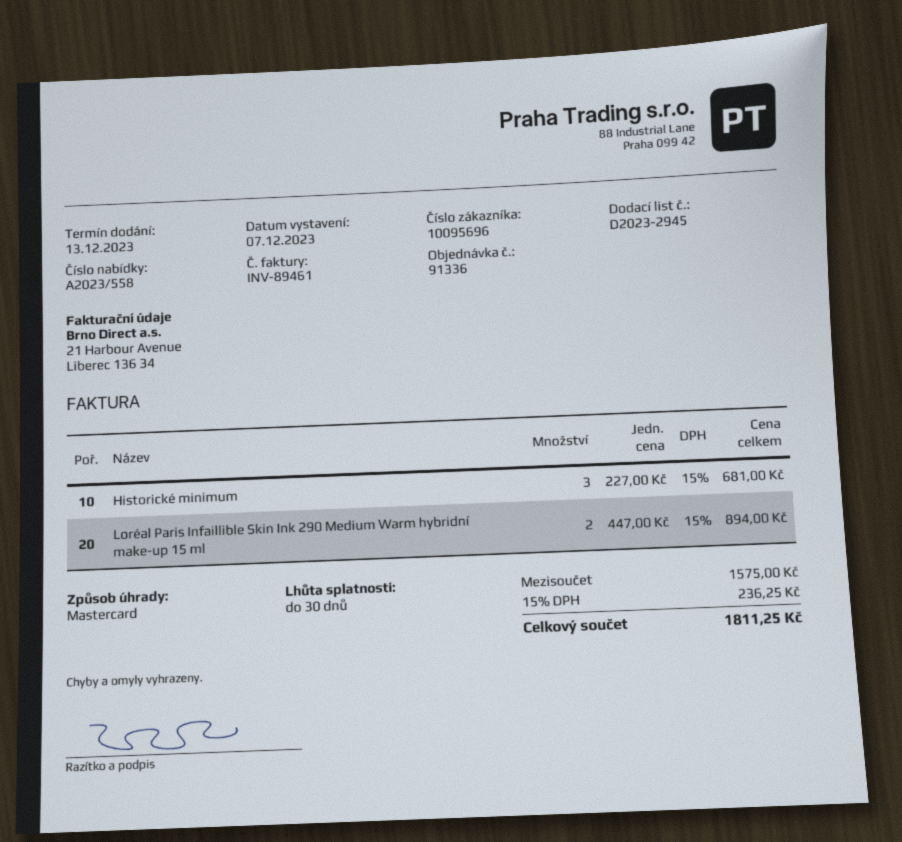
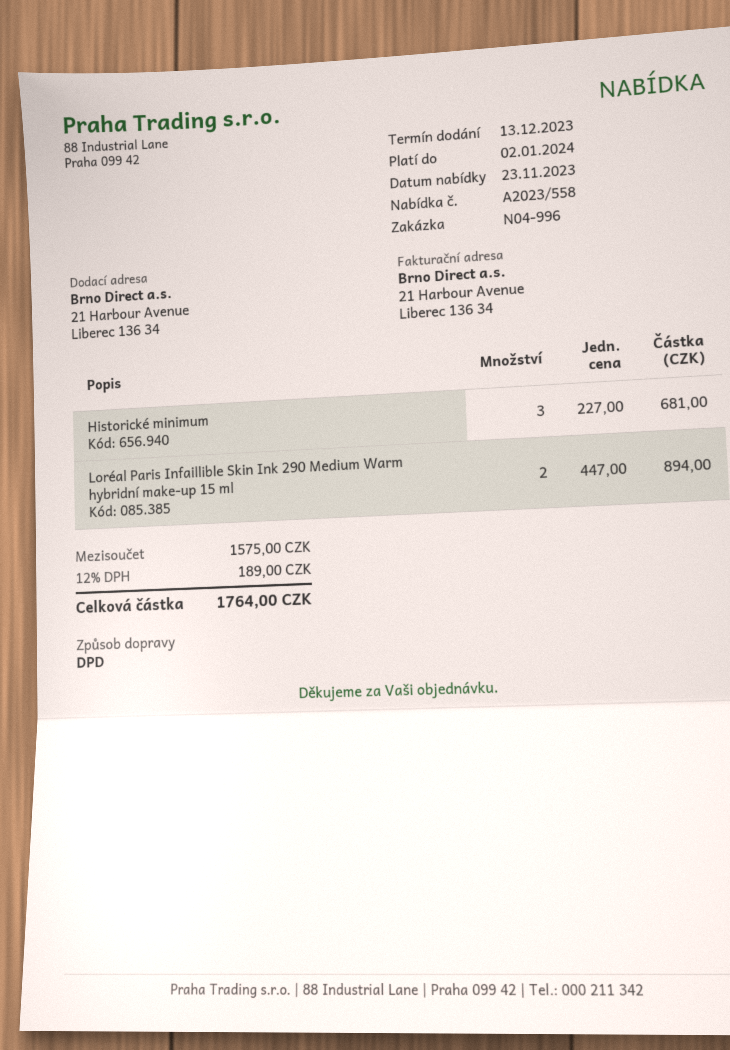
tax: 15% = 236.25 -> 12% = 189.00
total: 1811.25 -> 1764.00

